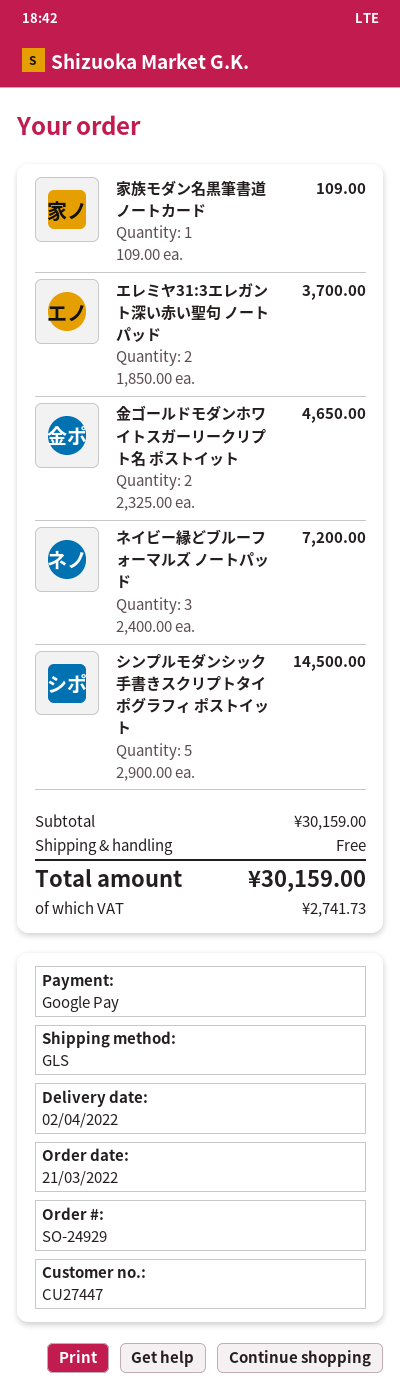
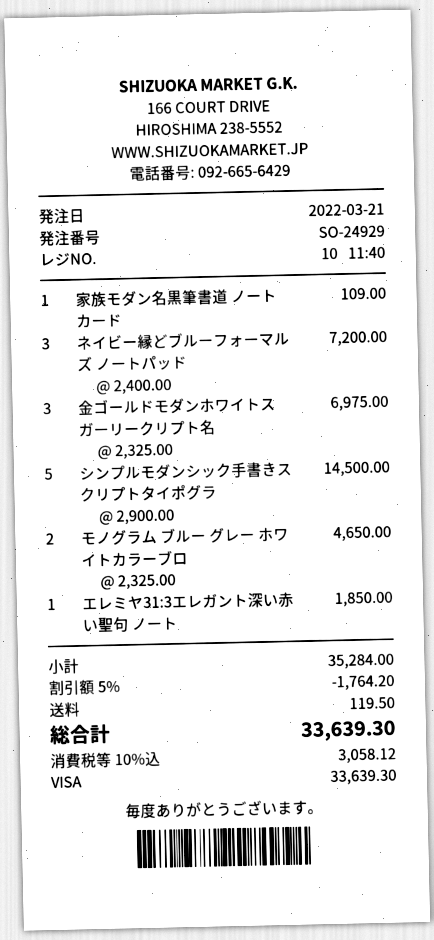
payment method: Google Pay -> Visa
エレミヤ31:3エレガント深い赤い聖句 ノートパッド: 2 x 1850.00 = 3700.00 -> 1 x 1850.00 = 1850.00
金ゴールドモダンホワイトスガーリークリプト名 ポストイット: 2 x 2325.00 = 4650.00 -> 3 x 2325.00 = 6975.00
モノグラム ブルー グレー ホワイトカラーブロ: none -> 2 x 2325.00 = 4650.00
subtotal: 30159.00 -> 35284.00
discount: none -> 5% = 1764.20
shipping: 0.00 -> 119.50
tax: 2741.73 -> 3058.12
total: 30159.00 -> 33639.30

